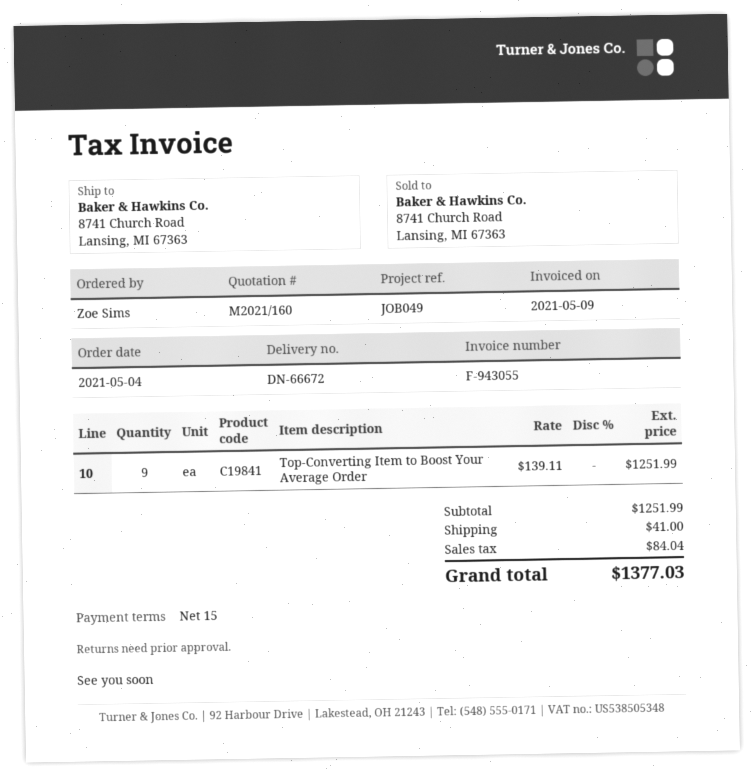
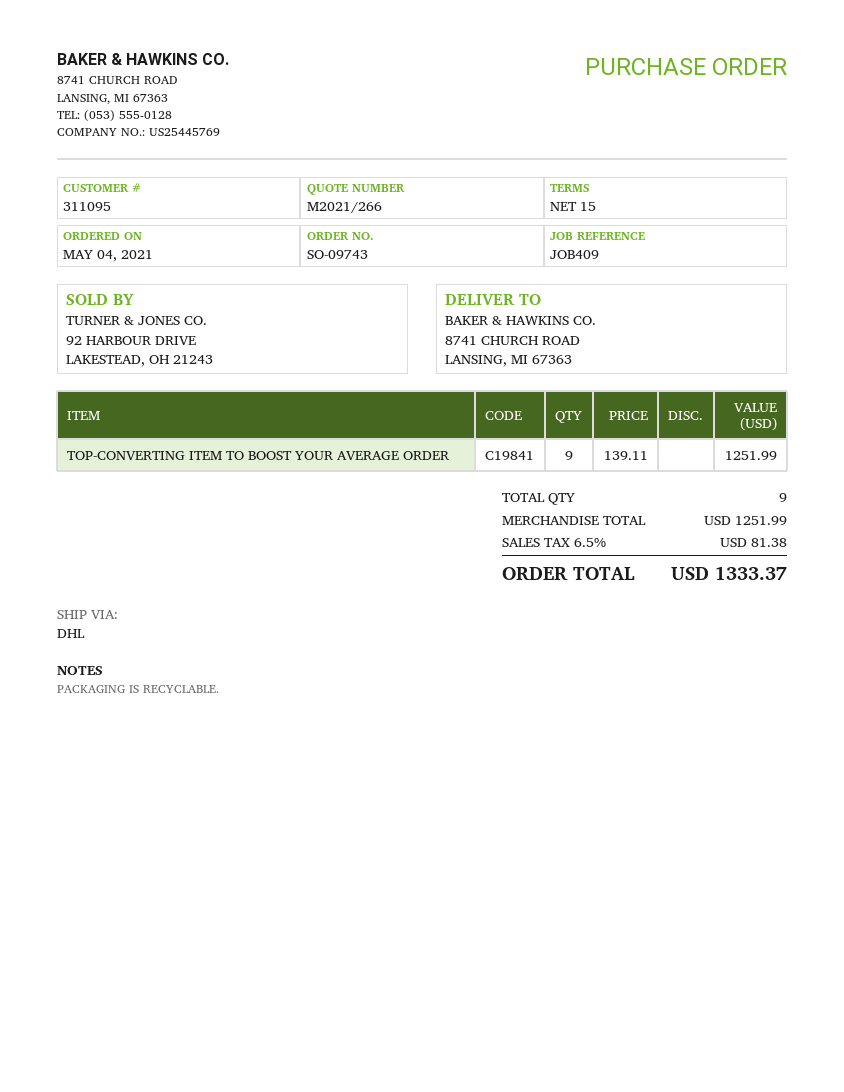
quote number: M2021/160 -> M2021/266
reference: JOB049 -> JOB409
shipping: 41.00 -> none
tax: 84.04 -> 81.38
total: 1377.03 -> 1333.37

